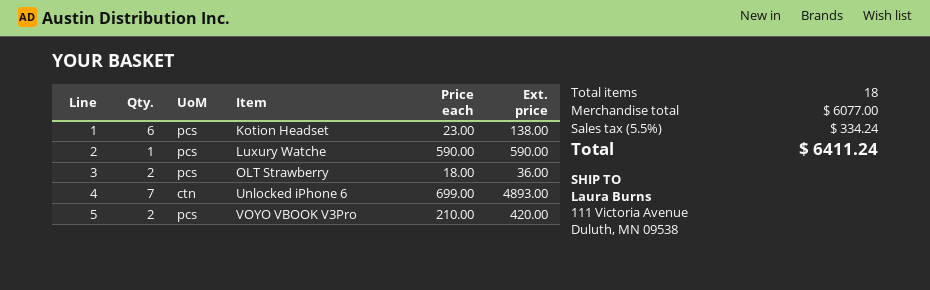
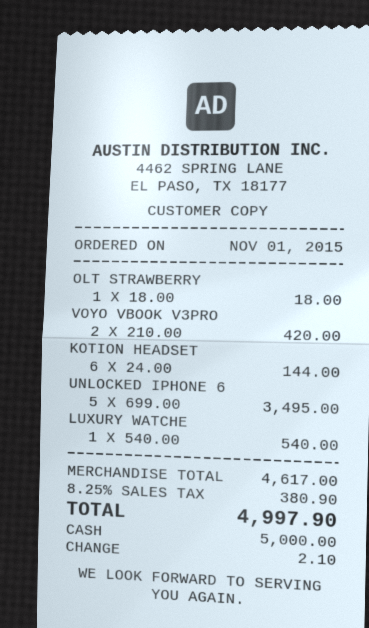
Kotion Headset: 6 x 23.00 = 138.00 -> 6 x 24.00 = 144.00
Luxury Watche: 1 x 590.00 = 590.00 -> 1 x 540.00 = 540.00
OLT Strawberry: 2 x 18.00 = 36.00 -> 1 x 18.00 = 18.00
Unlocked iPhone 6: 7 x 699.00 = 4893.00 -> 5 x 699.00 = 3495.00
subtotal: 6077.00 -> 4617.00
tax: 5.5% = 334.24 -> 8.25% = 380.90
total: 6411.24 -> 4997.90

